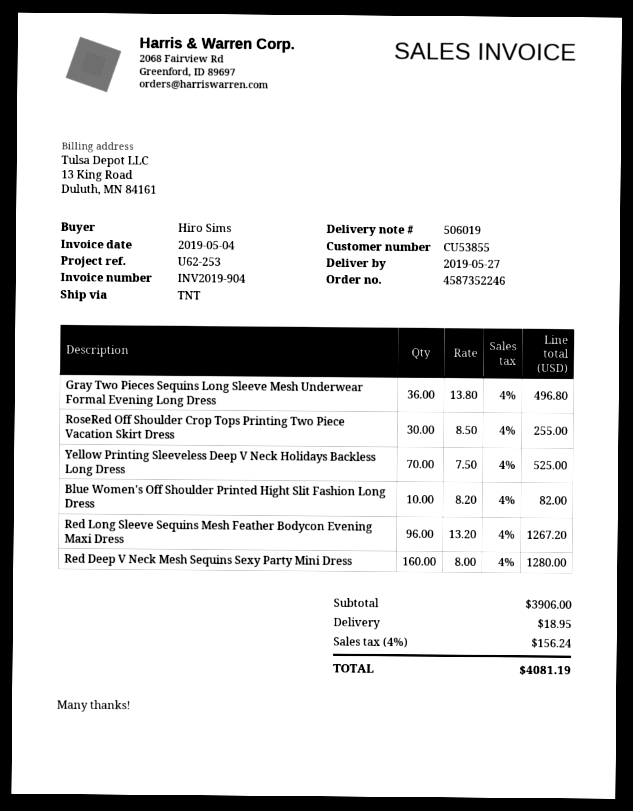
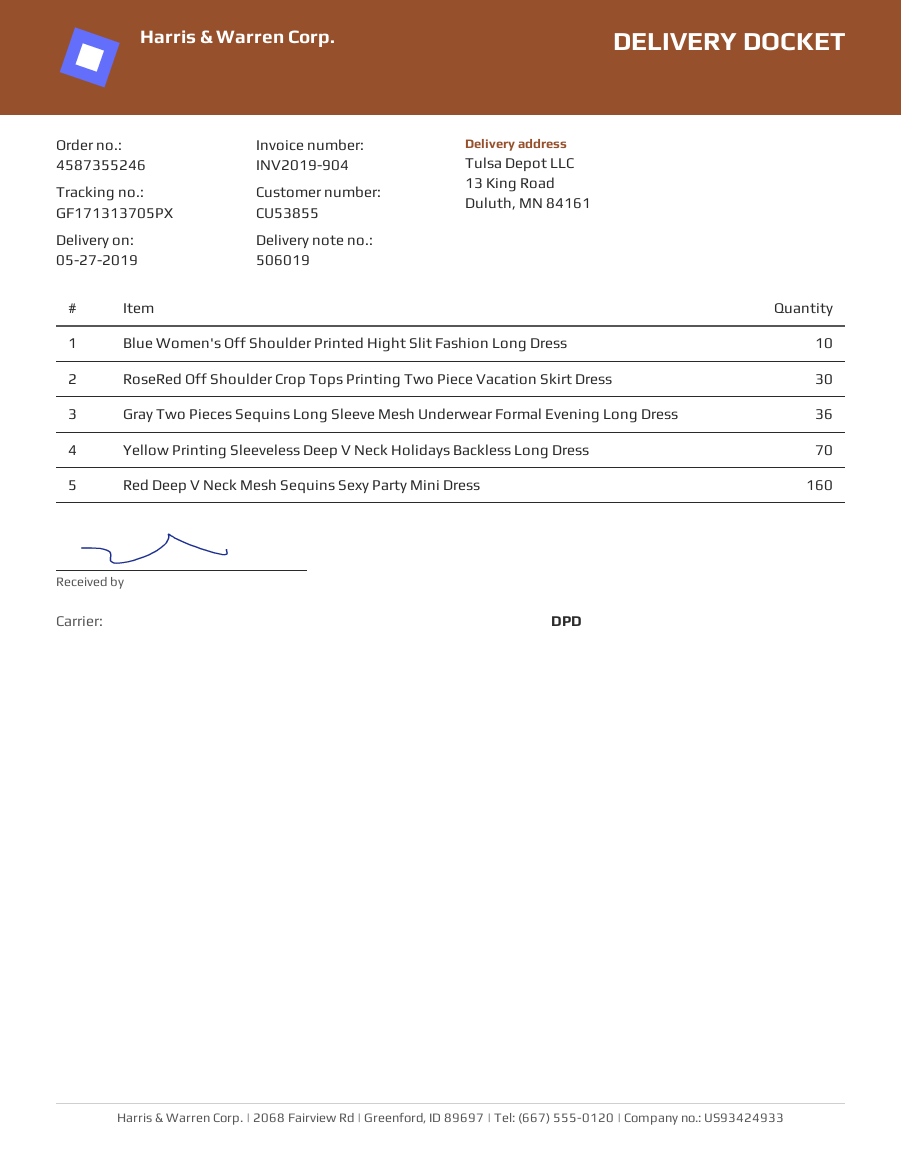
order number: 4587352246 -> 4587355246
shipping method: TNT -> DPD
Red Long Sleeve Sequins Mesh Feather Bodycon Evening Maxi Dress: 96 -> none

